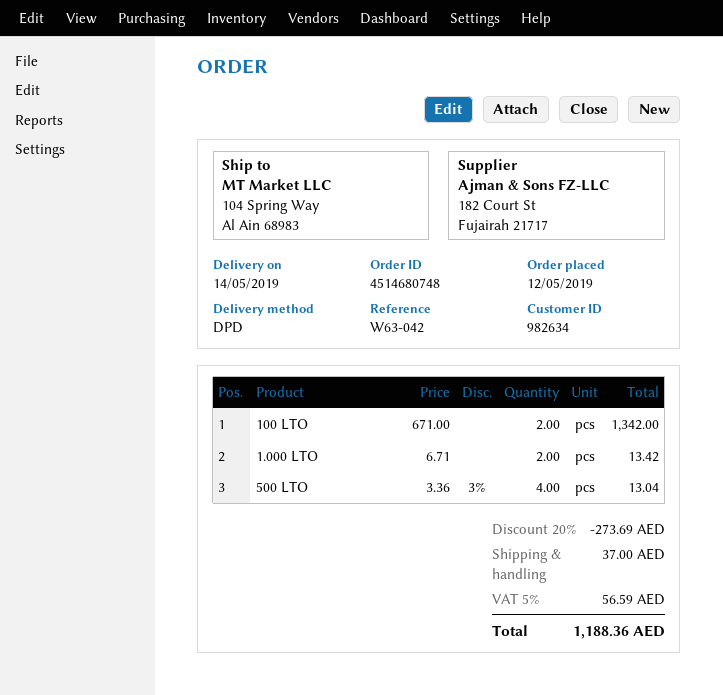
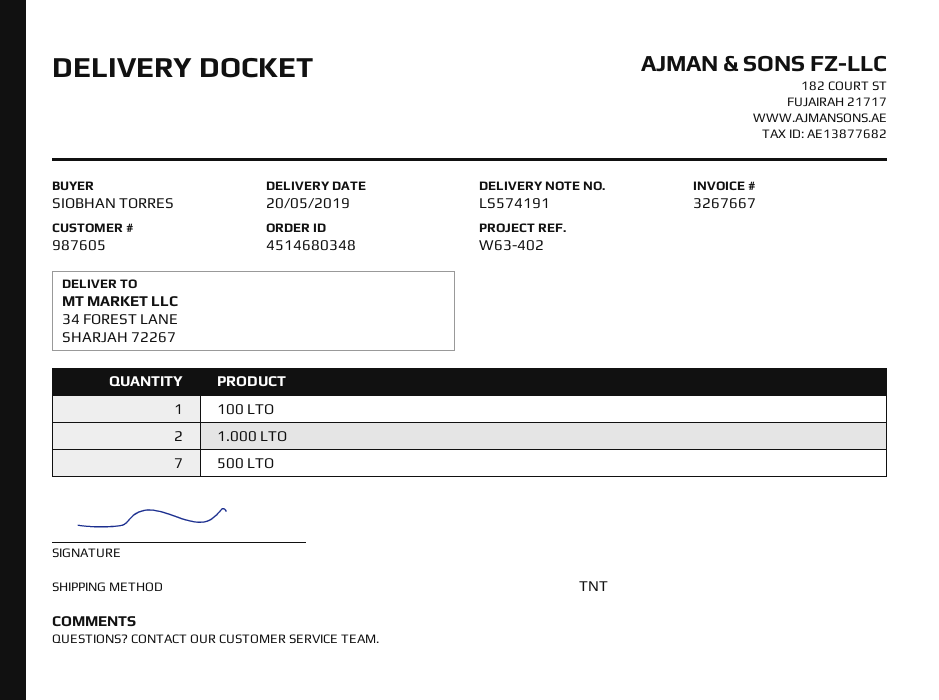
order number: 4514680748 -> 4514680348
delivery date: 2019-05-14 -> 2019-05-20
customer number: 982634 -> 987605
reference: W63-042 -> W63-402
shipping method: DPD -> TNT
ship to: 104 Spring Way, Al Ain 68983 -> 34 FOREST LANE, SHARJAH 72267
100 LTO: 2 -> 1
500 LTO: 4 -> 7

